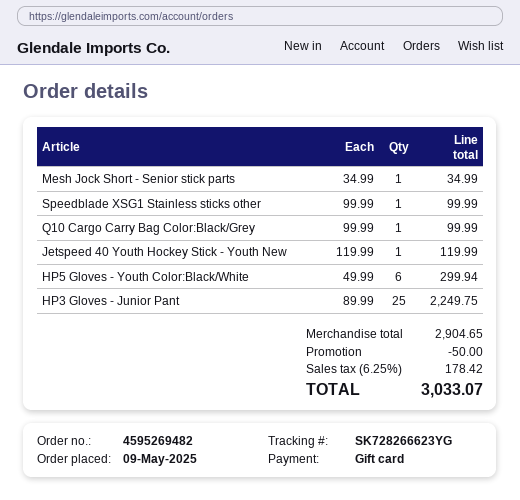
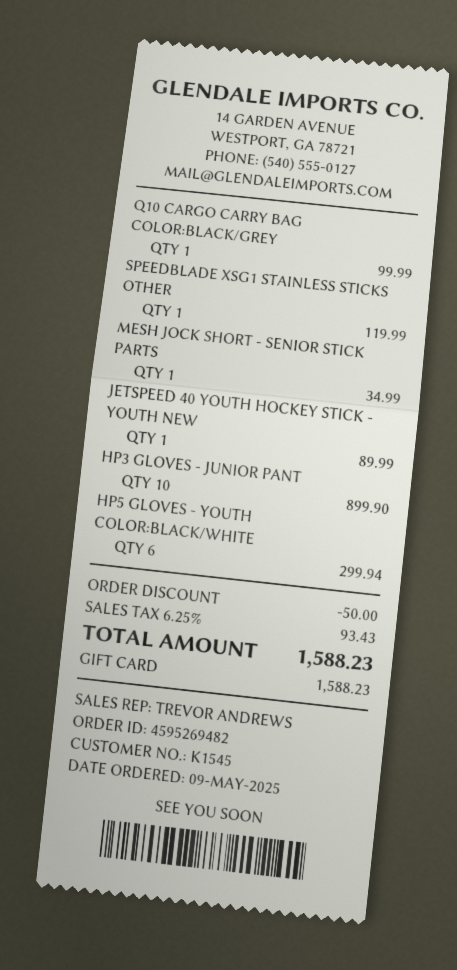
Speedblade XSG1 Stainless sticks other: 1 for 99.99 -> 1 for 119.99
Jetspeed 40 Youth Hockey Stick - Youth New: 1 for 119.99 -> 1 for 89.99
HP3 Gloves - Junior Pant: 25 for 2249.75 -> 10 for 899.90
tax: 6.25% = 178.42 -> 6.25% = 93.43
total: 3033.07 -> 1588.23

